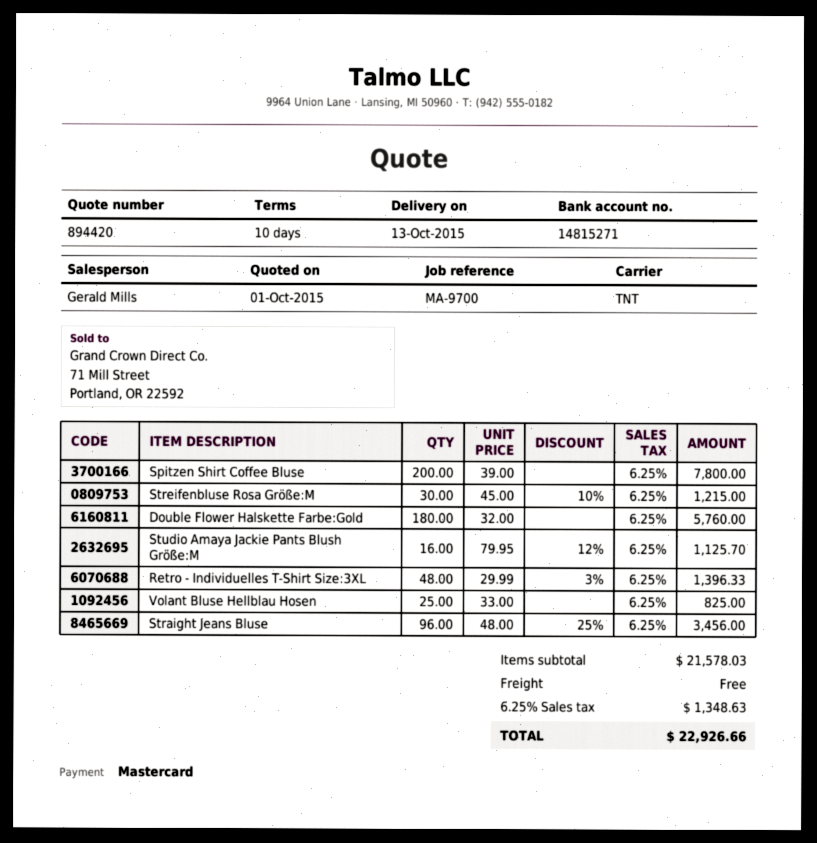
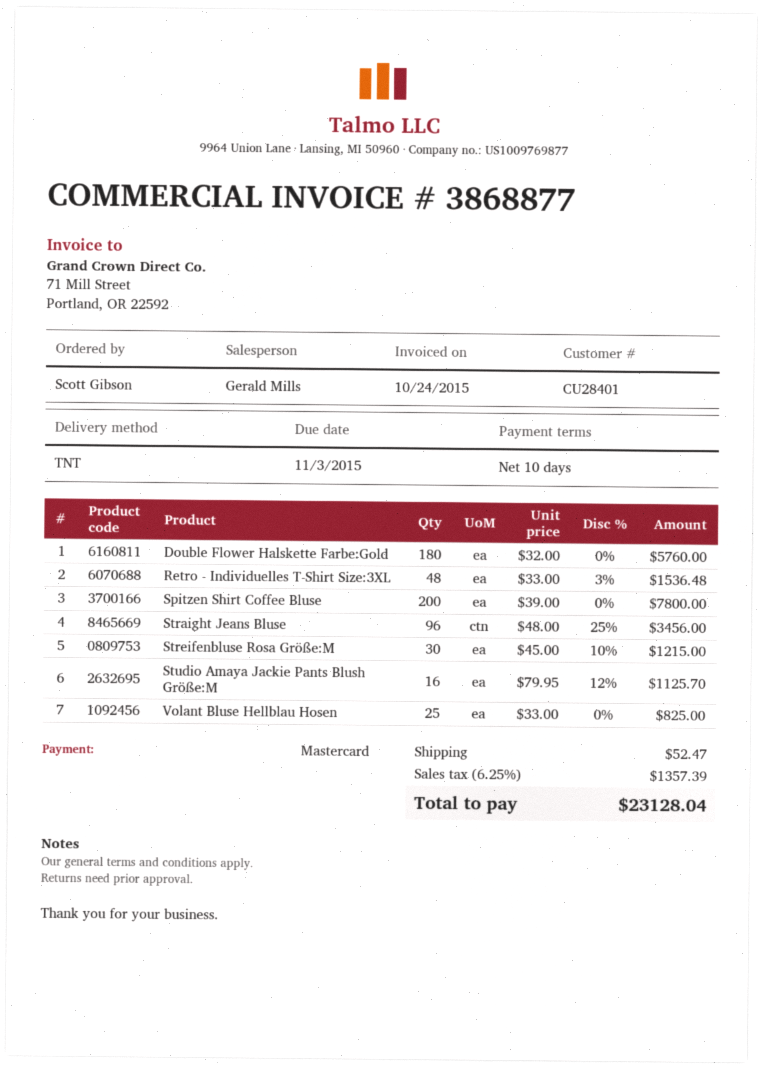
Retro - Individuelles T-Shirt Size:3XL: 48 x 29.99 - 3% = 1396.33 -> 48 x 33.00 - 3% = 1536.48
shipping: 0.00 -> 52.47
tax: 6.25% = 1348.63 -> 6.25% = 1357.39
total: 22926.66 -> 23128.04

